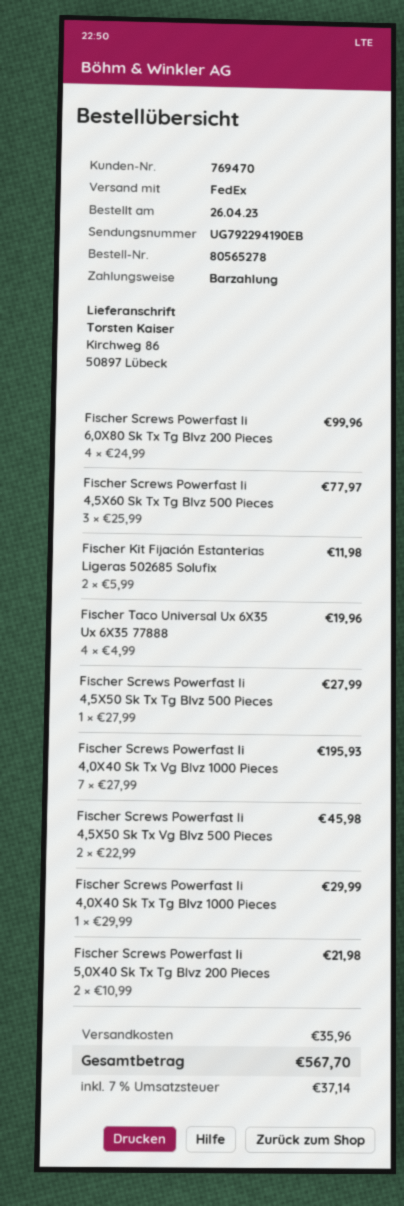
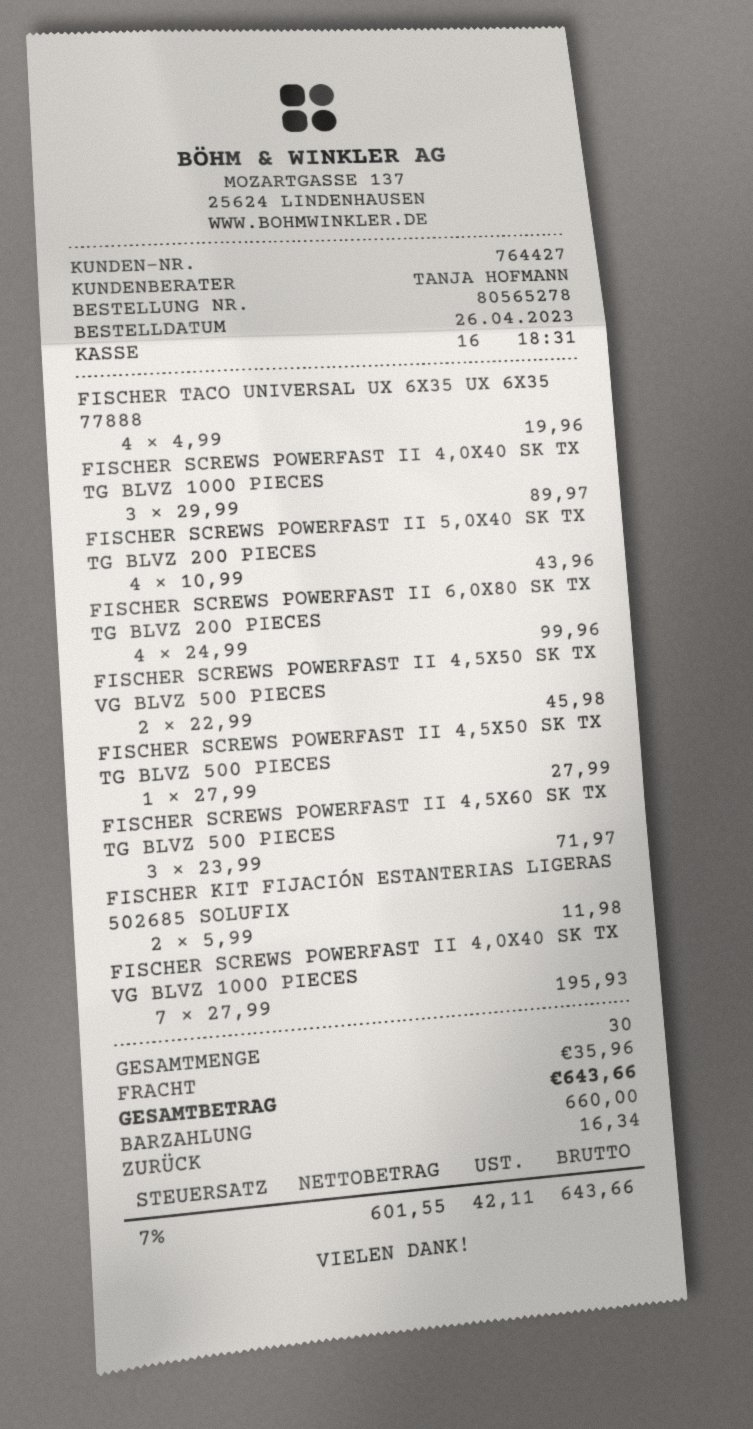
customer number: 769470 -> 764427
Fischer Screws Powerfast Ii 4,5X60 Sk Tx Tg Blvz 500 Pieces: 3 x 25.99 = 77.97 -> 3 x 23.99 = 71.97
Fischer Screws Powerfast Ii 4,0X40 Sk Tx Tg Blvz 1000 Pieces: 1 x 29.99 = 29.99 -> 3 x 29.99 = 89.97
Fischer Screws Powerfast Ii 5,0X40 Sk Tx Tg Blvz 200 Pieces: 2 x 10.99 = 21.98 -> 4 x 10.99 = 43.96
tax: 7% = 37.14 -> 7% = 42.11
total: 567.70 -> 643.66

